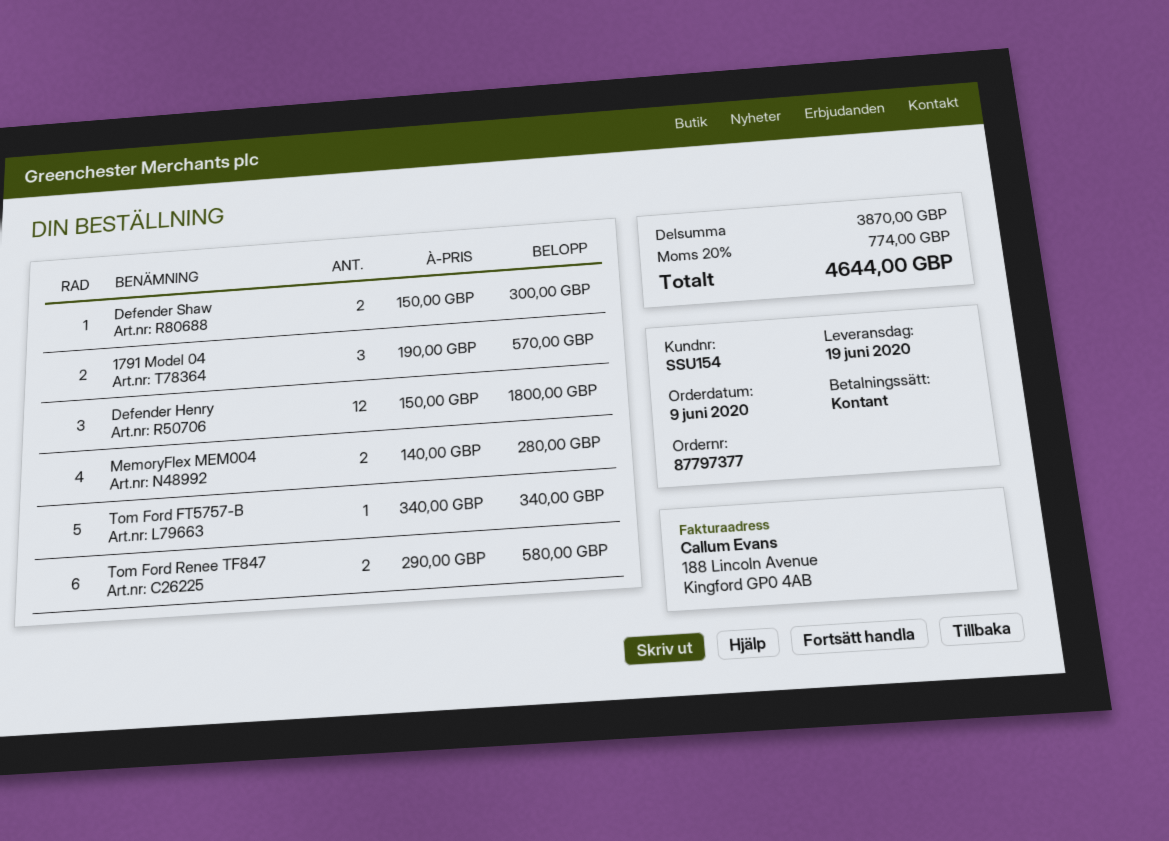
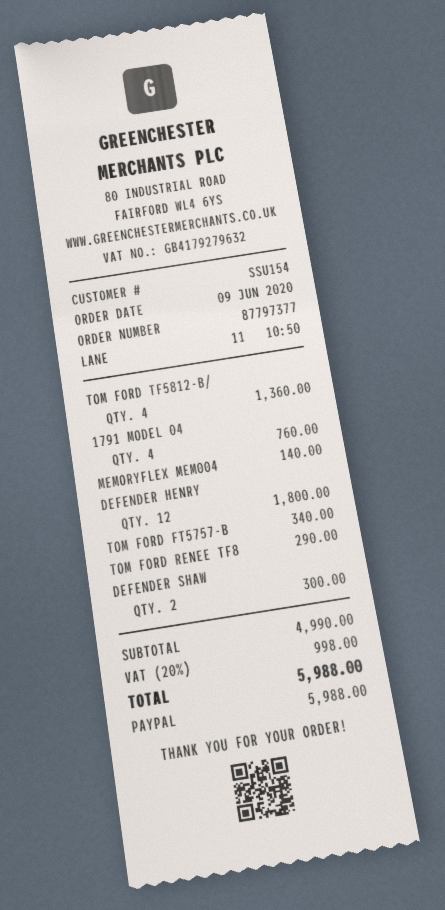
payment method: cash -> PayPal
1791 Model 04: 3 for 570.00 -> 4 for 760.00
MemoryFlex MEM004: 2 for 280.00 -> 1 for 140.00
Tom Ford Renee TF847: 2 for 580.00 -> 1 for 290.00
TOM FORD TF5812-B/: none -> 4 for 1360.00
subtotal: 3870.00 -> 4990.00
tax: 20% = 774.00 -> 20% = 998.00
total: 4644.00 -> 5988.00

